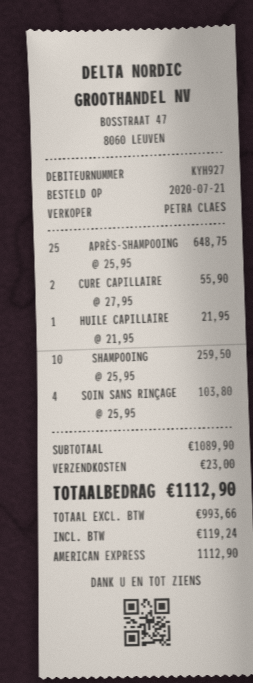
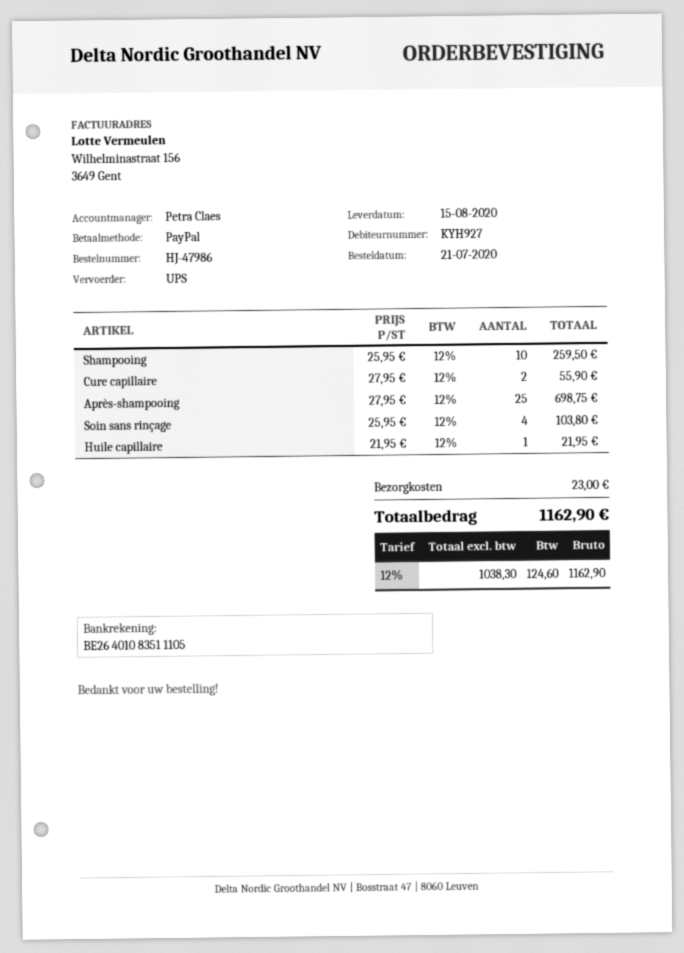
payment method: American Express -> PayPal
APRÈS-SHAMPOOING: 25 x 25.95 = 648.75 -> 25 x 27.95 = 698.75
net: 993.66 -> 1038.30
tax: 119.24 -> 124.60
total: 1112.90 -> 1162.90

